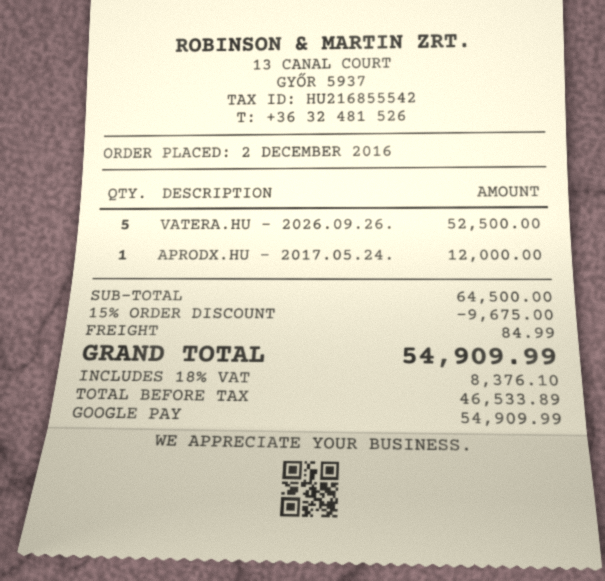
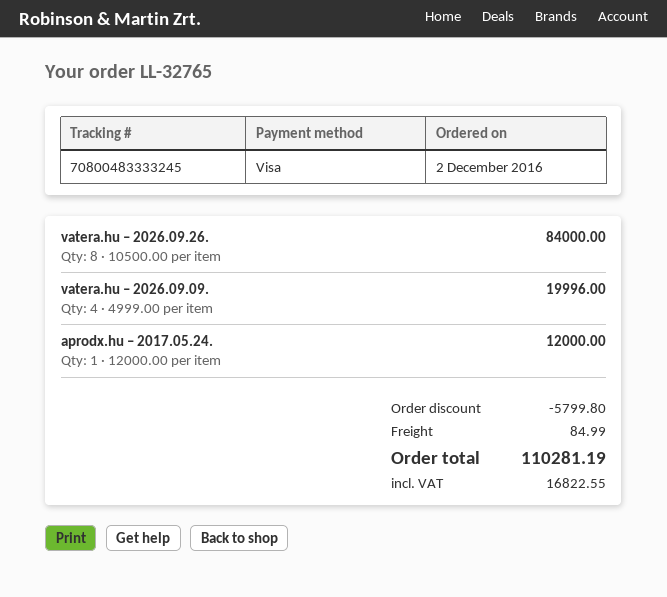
payment method: Google Pay -> Visa
VATERA.HU – 2026.09.26.: 5 for 52500.00 -> 8 for 84000.00
vatera.hu – 2026.09.09.: none -> 4 for 19996.00
discount: 9675.00 -> 5799.80
tax: 8376.10 -> 16822.55
total: 54909.99 -> 110281.19

